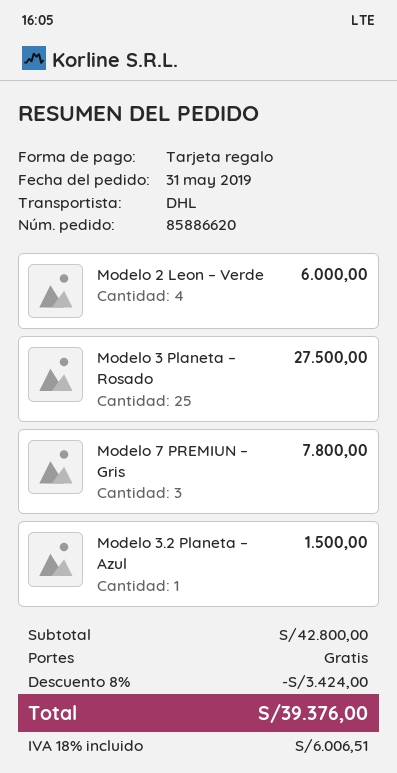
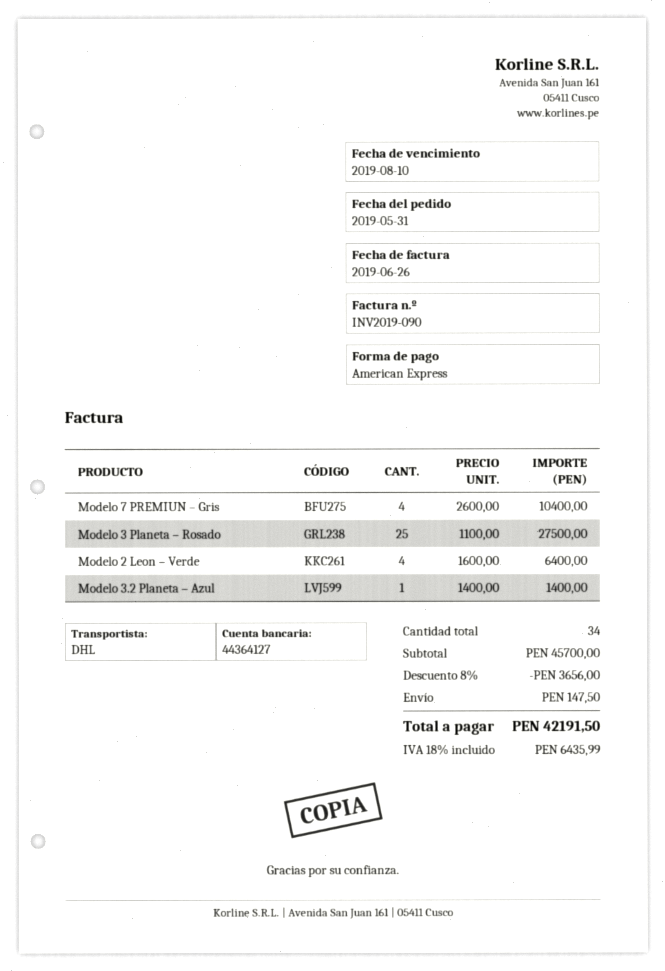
payment method: gift card -> American Express
Modelo 2 Leon – Verde: 4 for 6000.00 -> 4 for 6400.00
Modelo 7 PREMIUN – Gris: 3 for 7800.00 -> 4 for 10400.00
Modelo 3.2 Planeta – Azul: 1 for 1500.00 -> 1 for 1400.00
subtotal: 42800.00 -> 45700.00
discount: 8% = 3424.00 -> 8% = 3656.00
shipping: 0.00 -> 147.50
tax: 18% = 6006.51 -> 18% = 6435.99
total: 39376.00 -> 42191.50

